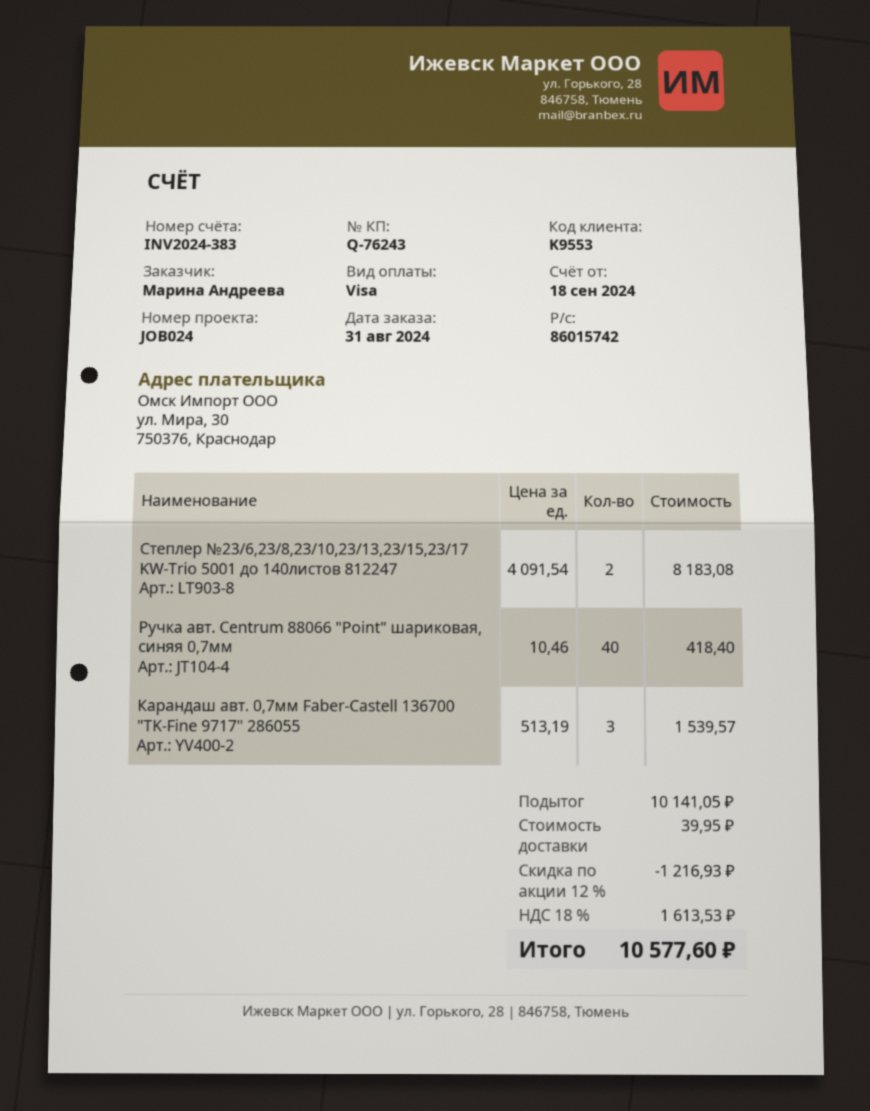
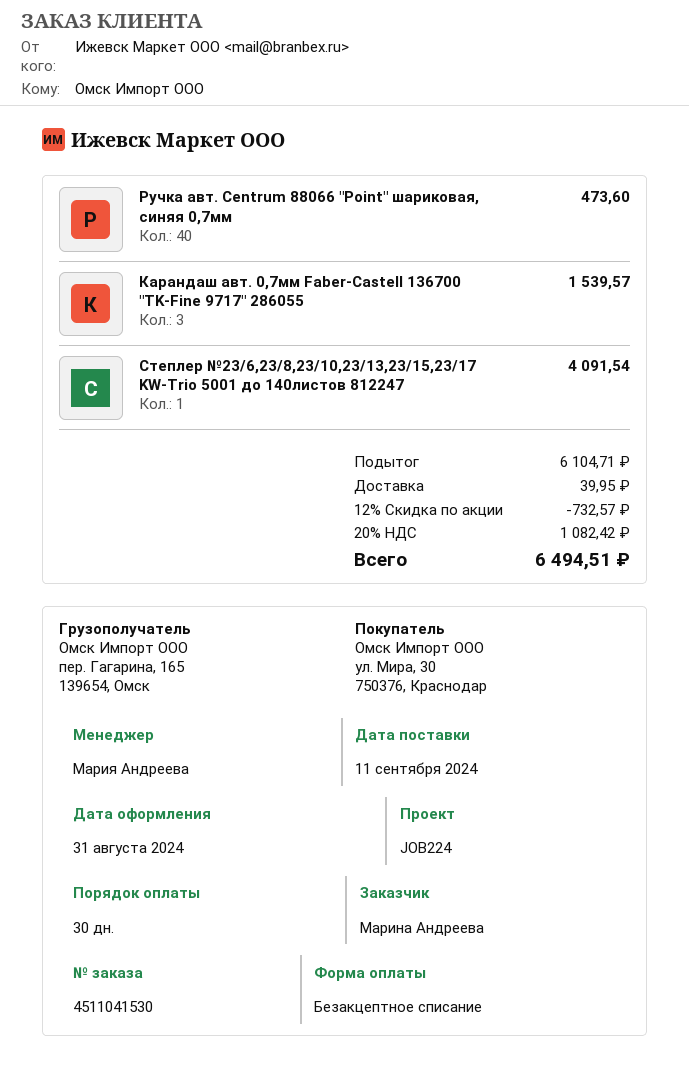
reference: JOB024 -> JOB224
payment method: Visa -> direct debit
Степлер №23/6,23/8,23/10,23/13,23/15,23/17 KW-Trio 5001 до 140листов 812247: 2 for 8183.08 -> 1 for 4091.54
Ручка авт. Centrum 88066 "Point" шариковая, синяя 0,7мм: 40 for 418.40 -> 40 for 473.60
subtotal: 10141.05 -> 6104.71
discount: 12% = 1216.93 -> 12% = 732.57
tax: 18% = 1613.53 -> 20% = 1082.42
total: 10577.60 -> 6494.51

